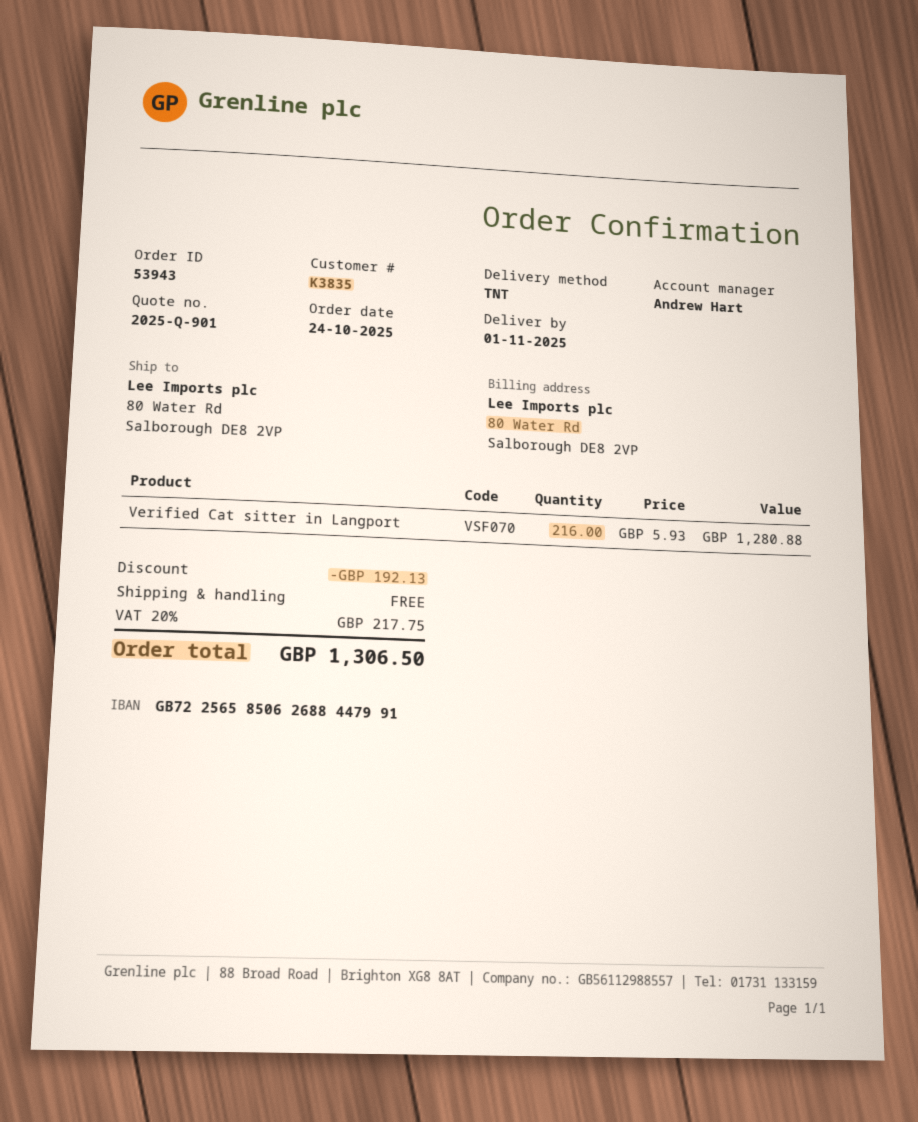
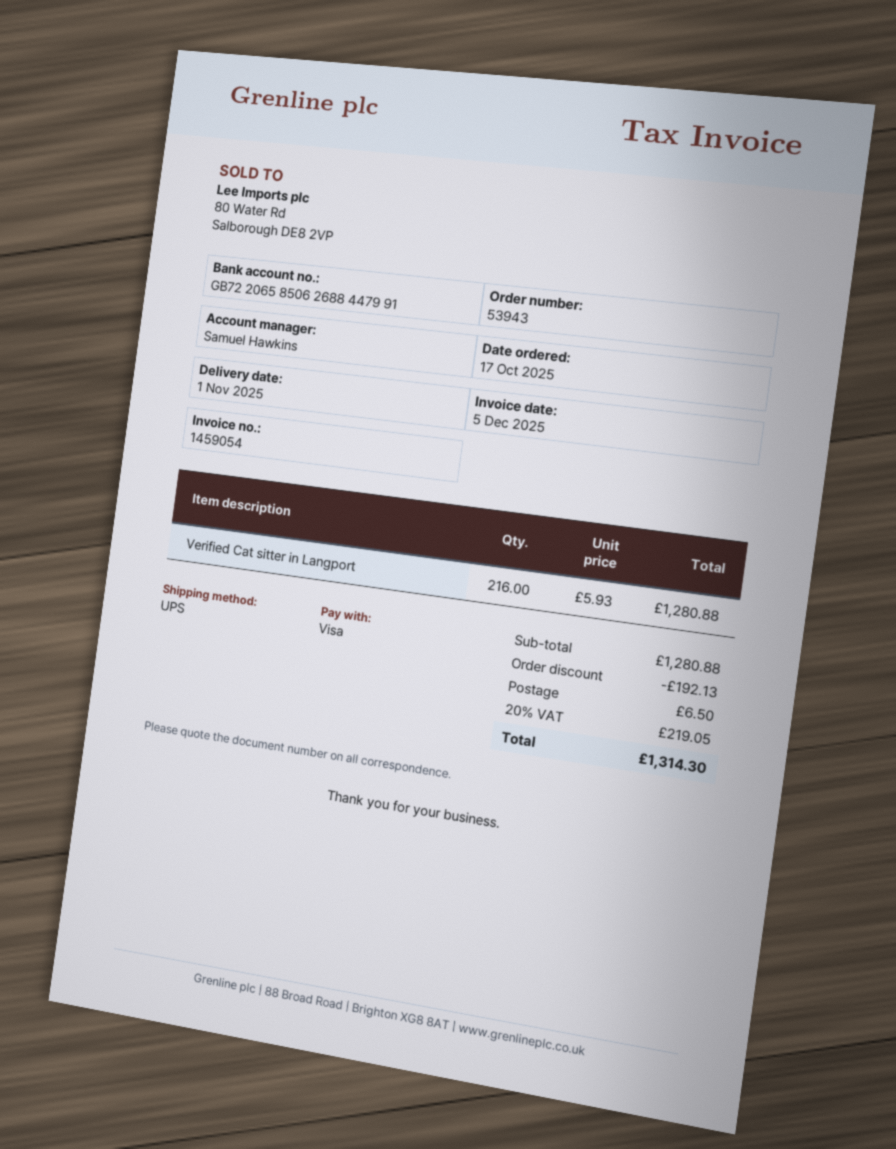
order date: 2025-10-24 -> 2025-10-17
sales rep: Andrew Hart -> Samuel Hawkins
bank account: GB72256585062688447991 -> GB72206585062688447991
shipping method: TNT -> UPS
shipping: 0.00 -> 6.50
tax: 20% = 217.75 -> 20% = 219.05
total: 1306.50 -> 1314.30

